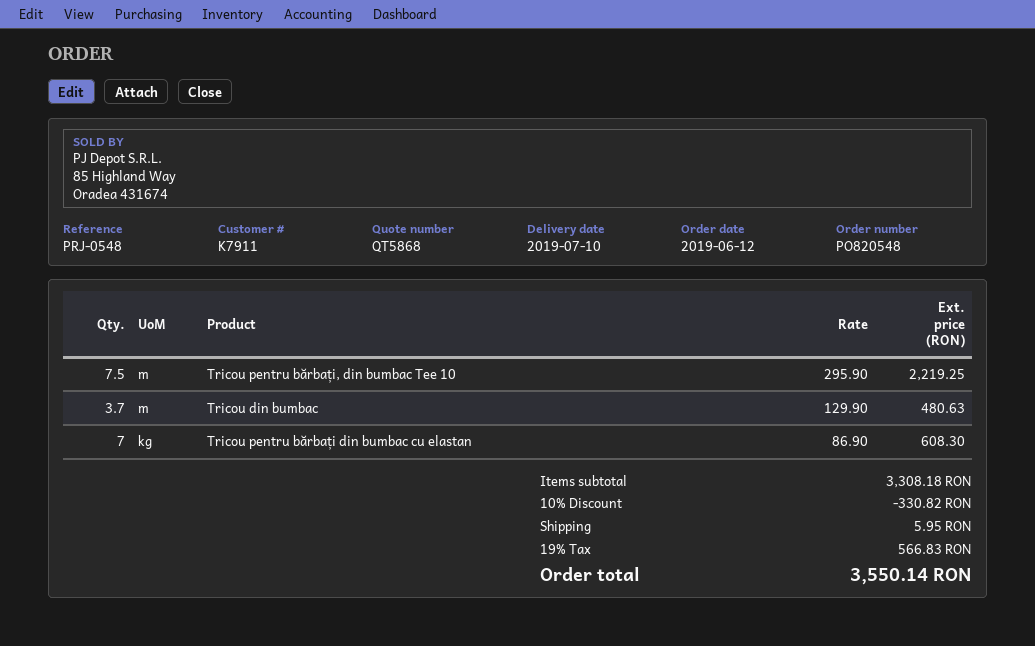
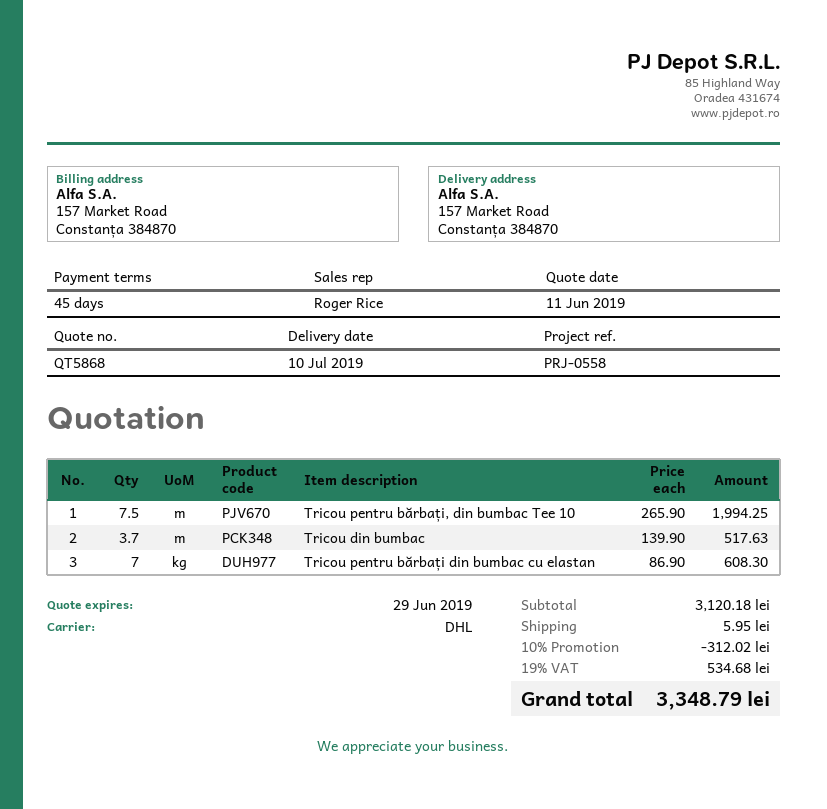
reference: PRJ-0548 -> PRJ-0558
Tricou pentru bărbați, din bumbac Tee 10: 7.5 x 295.90 = 2219.25 -> 7.5 x 265.90 = 1994.25
Tricou din bumbac: 3.7 x 129.90 = 480.63 -> 3.7 x 139.90 = 517.63
subtotal: 3308.18 -> 3120.18
discount: 10% = 330.82 -> 10% = 312.02
tax: 19% = 566.83 -> 19% = 534.68
total: 3550.14 -> 3348.79

